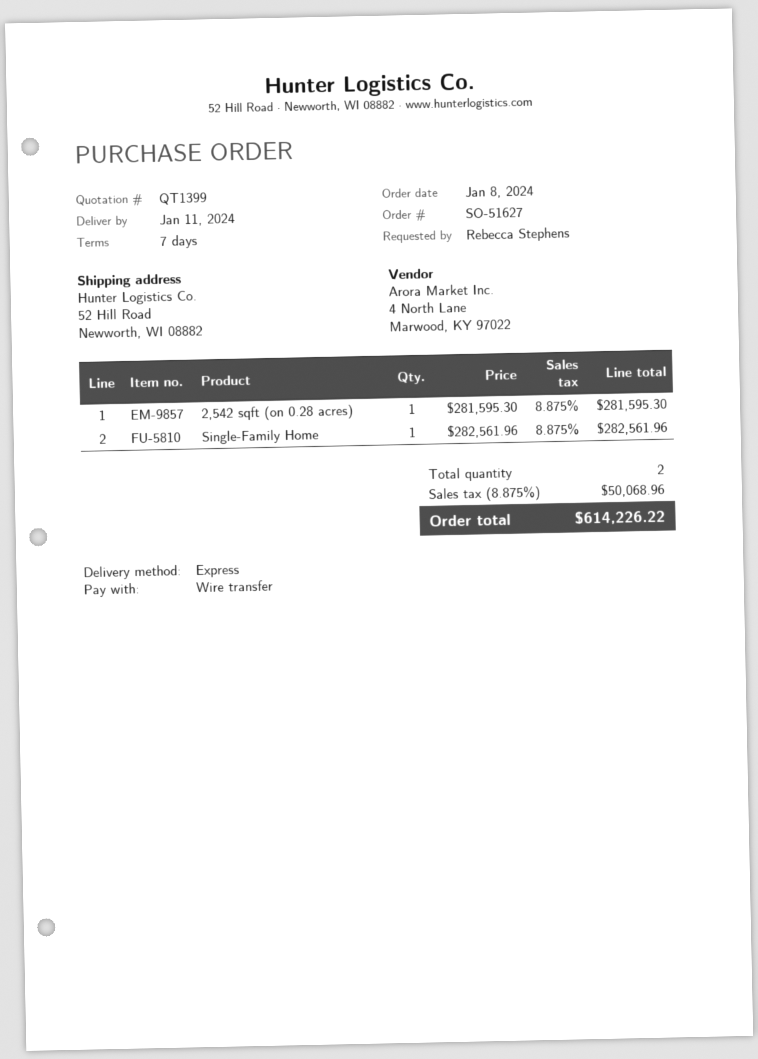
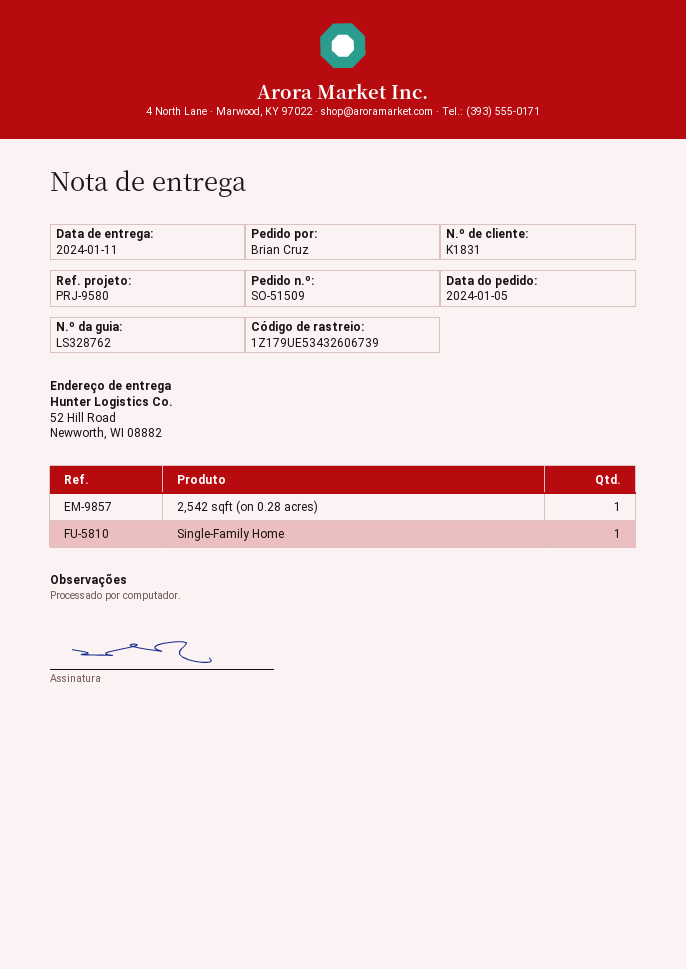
order number: SO-51627 -> SO-51509
order date: 2024-01-08 -> 2024-01-05
ordered by: Rebecca Stephens -> Brian Cruz

